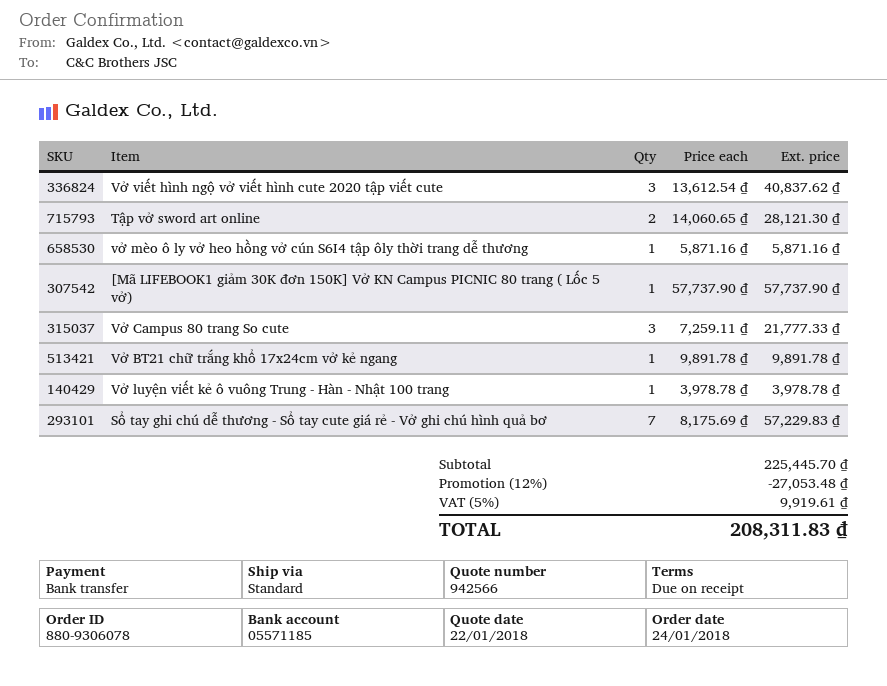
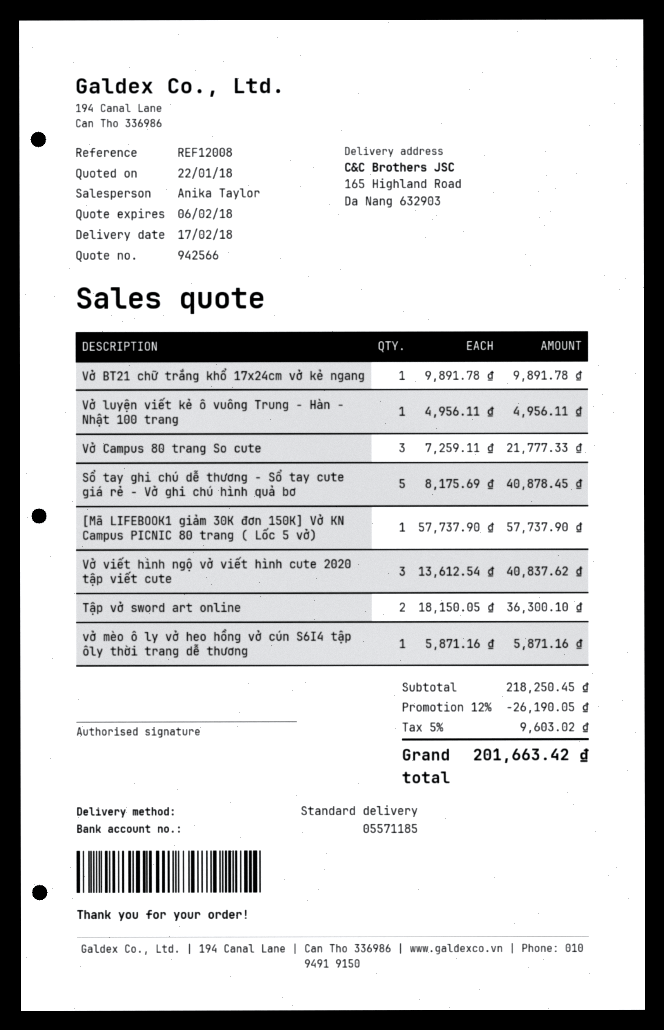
Tập vở sword art online: 2 x 14060.65 = 28121.30 -> 2 x 18150.05 = 36300.10
Vở luyện viết kẻ ô vuông Trung - Hàn - Nhật 100 trang: 1 x 3978.78 = 3978.78 -> 1 x 4956.11 = 4956.11
Sổ tay ghi chú dễ thương - Sổ tay cute giá rẻ - Vở ghi chú hình quả bơ: 7 x 8175.69 = 57229.83 -> 5 x 8175.69 = 40878.45
subtotal: 225445.70 -> 218250.45
discount: 12% = 27053.48 -> 12% = 26190.05
tax: 5% = 9919.61 -> 5% = 9603.02
total: 208311.83 -> 201663.42

